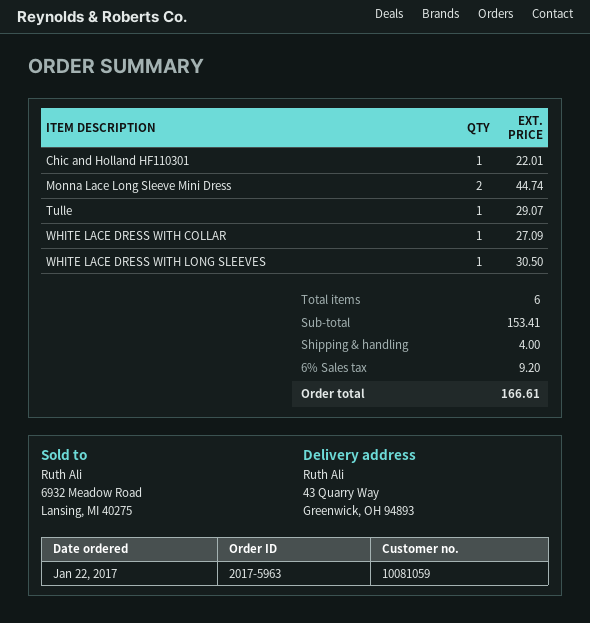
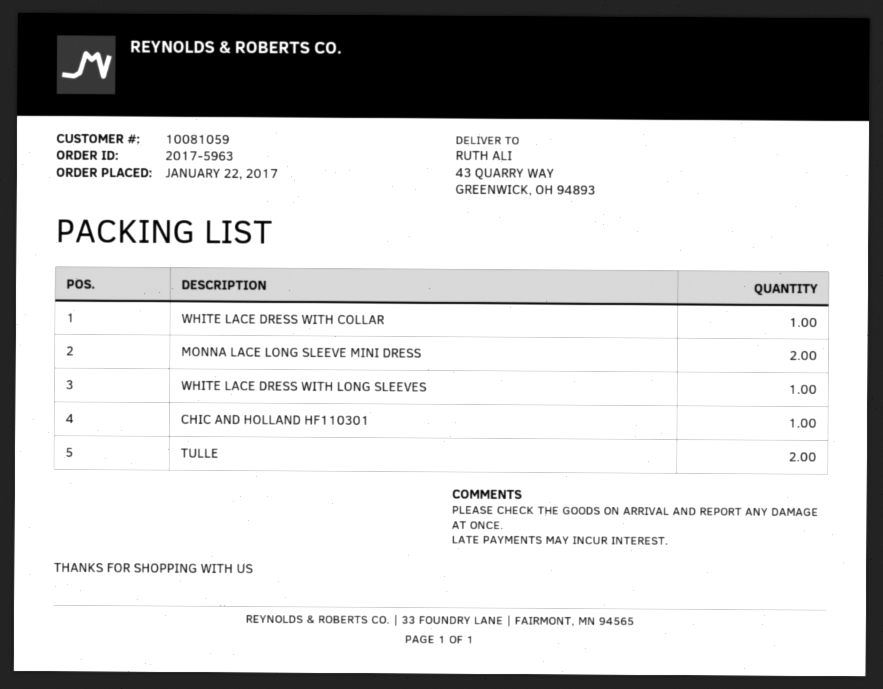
Tulle: 1 -> 2

